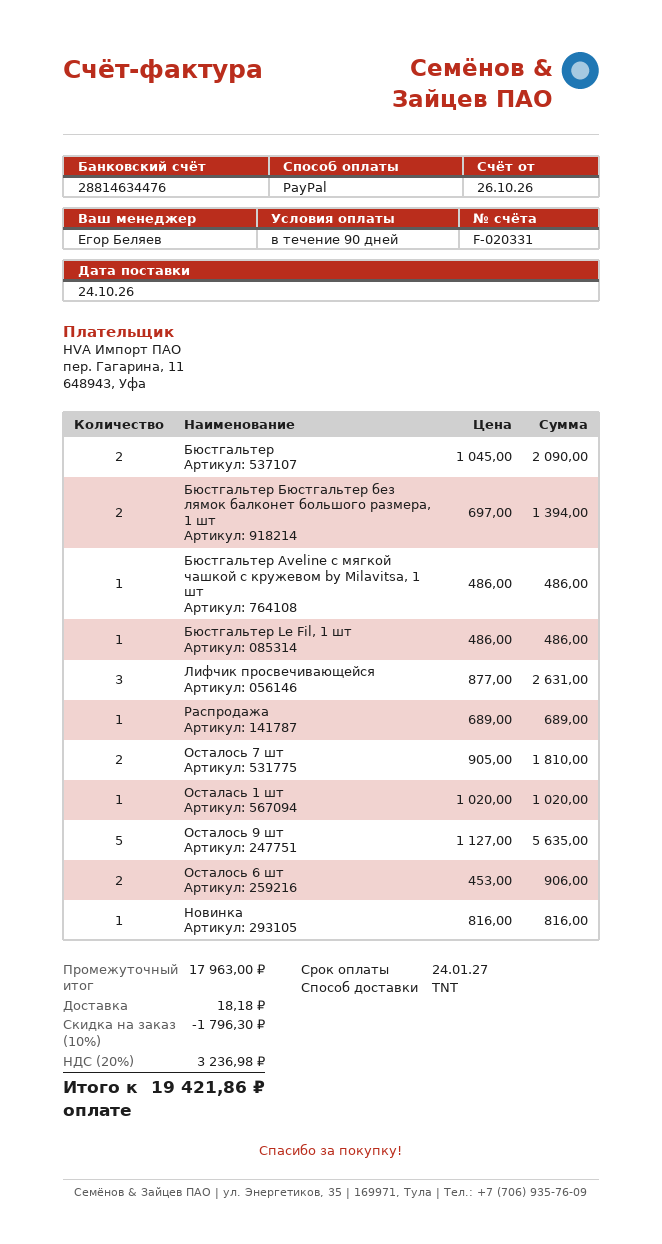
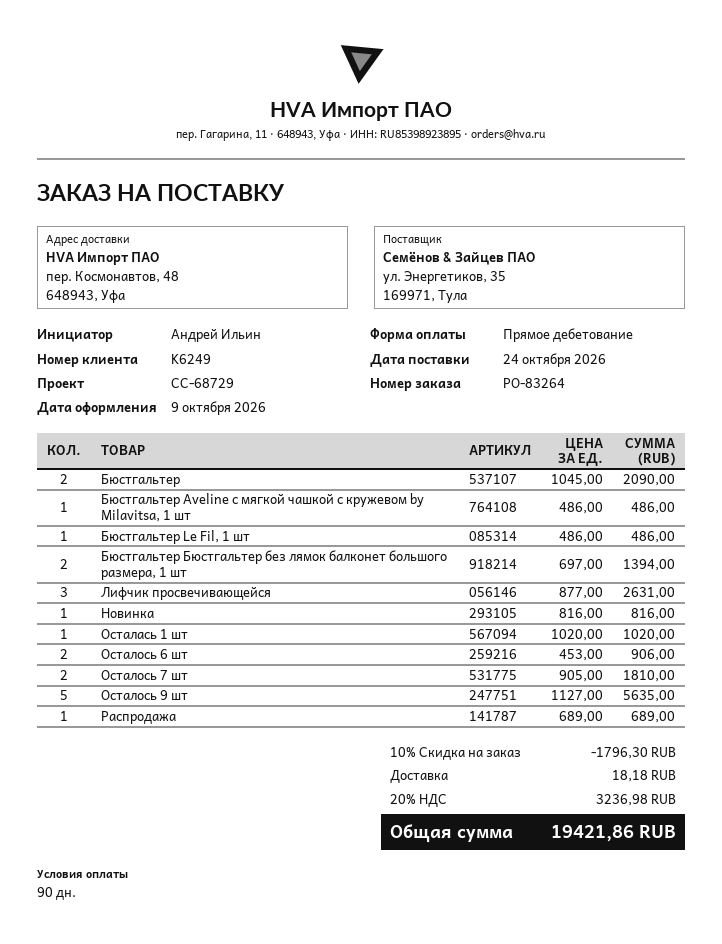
payment method: PayPal -> direct debit

